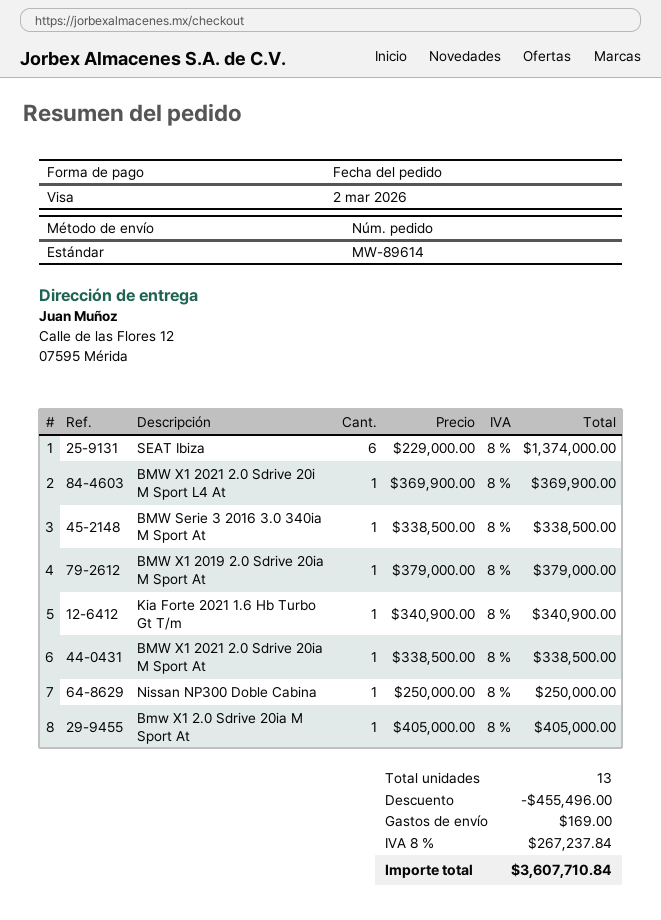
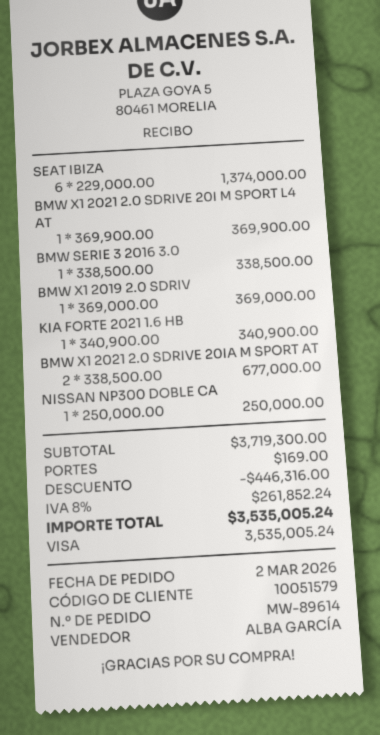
BMW X1 2019 2.0 Sdrive 20ia M Sport At: 1 x 379000.00 = 379000.00 -> 1 x 369000.00 = 369000.00
BMW X1 2021 2.0 Sdrive 20ia M Sport At: 1 x 338500.00 = 338500.00 -> 2 x 338500.00 = 677000.00
Bmw X1 2.0 Sdrive 20ia M Sport At: 1 x 405000.00 = 405000.00 -> none
discount: 455496.00 -> 446316.00
tax: 8% = 267237.84 -> 8% = 261852.24
total: 3607710.84 -> 3535005.24

